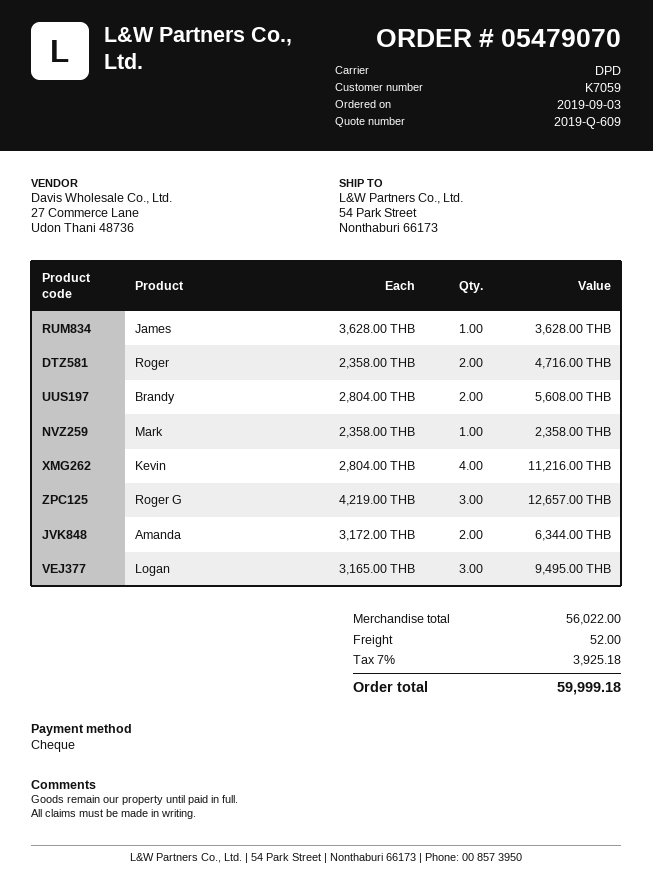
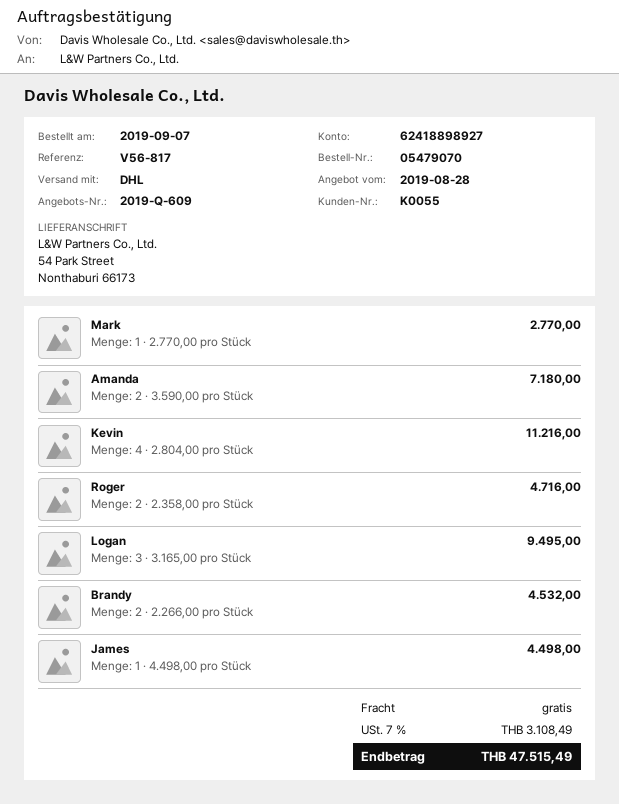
order date: 2019-09-03 -> 2019-09-07
customer number: K7059 -> K0055
shipping method: DPD -> DHL
James: 1 x 3628.00 = 3628.00 -> 1 x 4498.00 = 4498.00
Brandy: 2 x 2804.00 = 5608.00 -> 2 x 2266.00 = 4532.00
Mark: 1 x 2358.00 = 2358.00 -> 1 x 2770.00 = 2770.00
Roger G: 3 x 4219.00 = 12657.00 -> none
Amanda: 2 x 3172.00 = 6344.00 -> 2 x 3590.00 = 7180.00
shipping: 52.00 -> 0.00
tax: 7% = 3925.18 -> 7% = 3108.49
total: 59999.18 -> 47515.49

